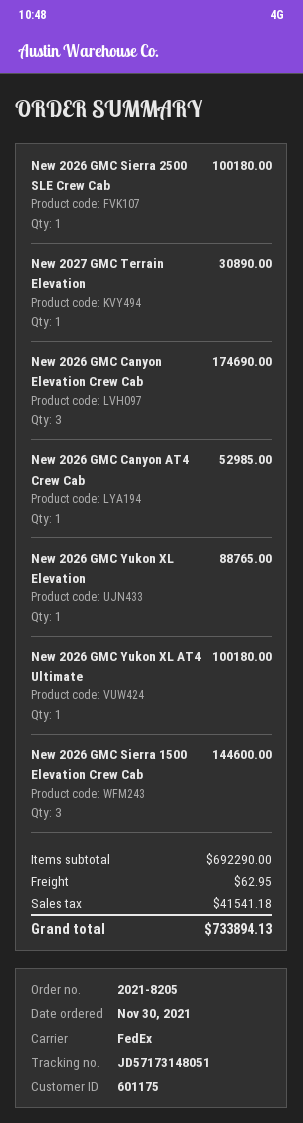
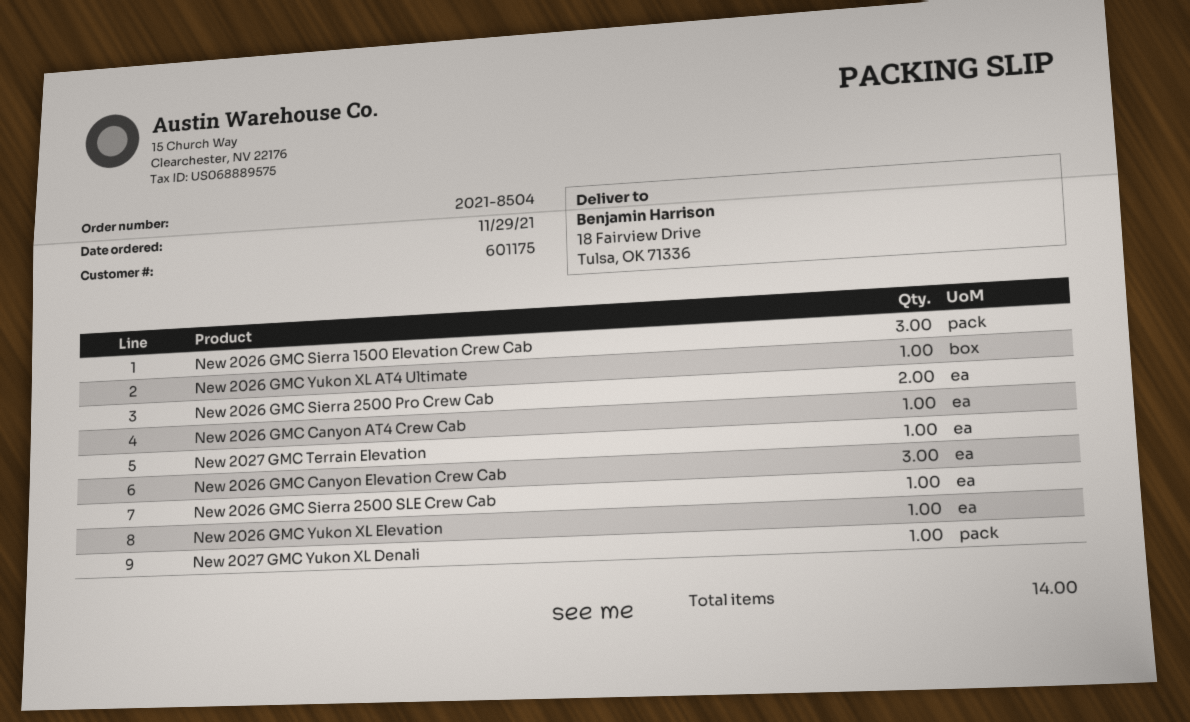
order number: 2021-8205 -> 2021-8504
order date: 2021-11-30 -> 2021-11-29
New 2026 GMC Sierra 2500 Pro Crew Cab: none -> 2
New 2027 GMC Yukon XL Denali: none -> 1

